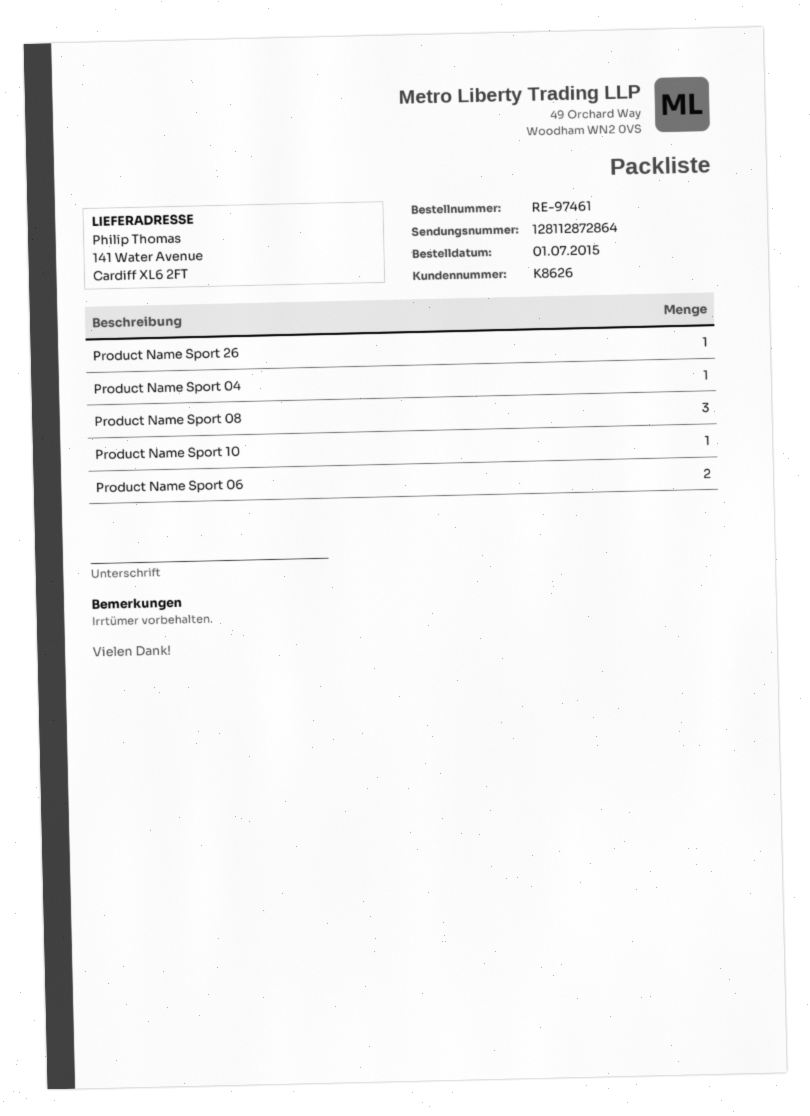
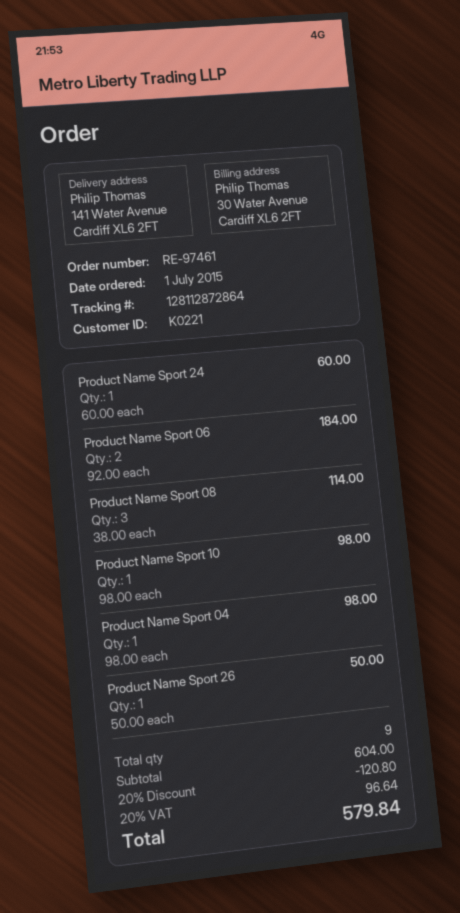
customer number: K8626 -> K0221
Product Name Sport 24: none -> 1

